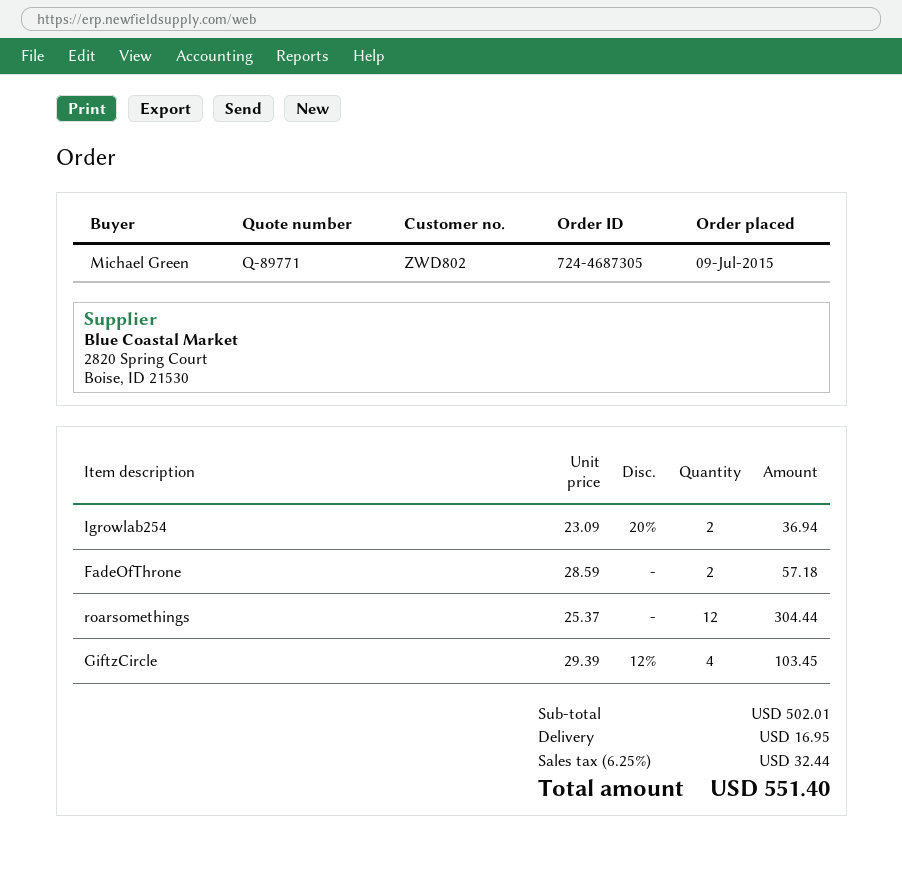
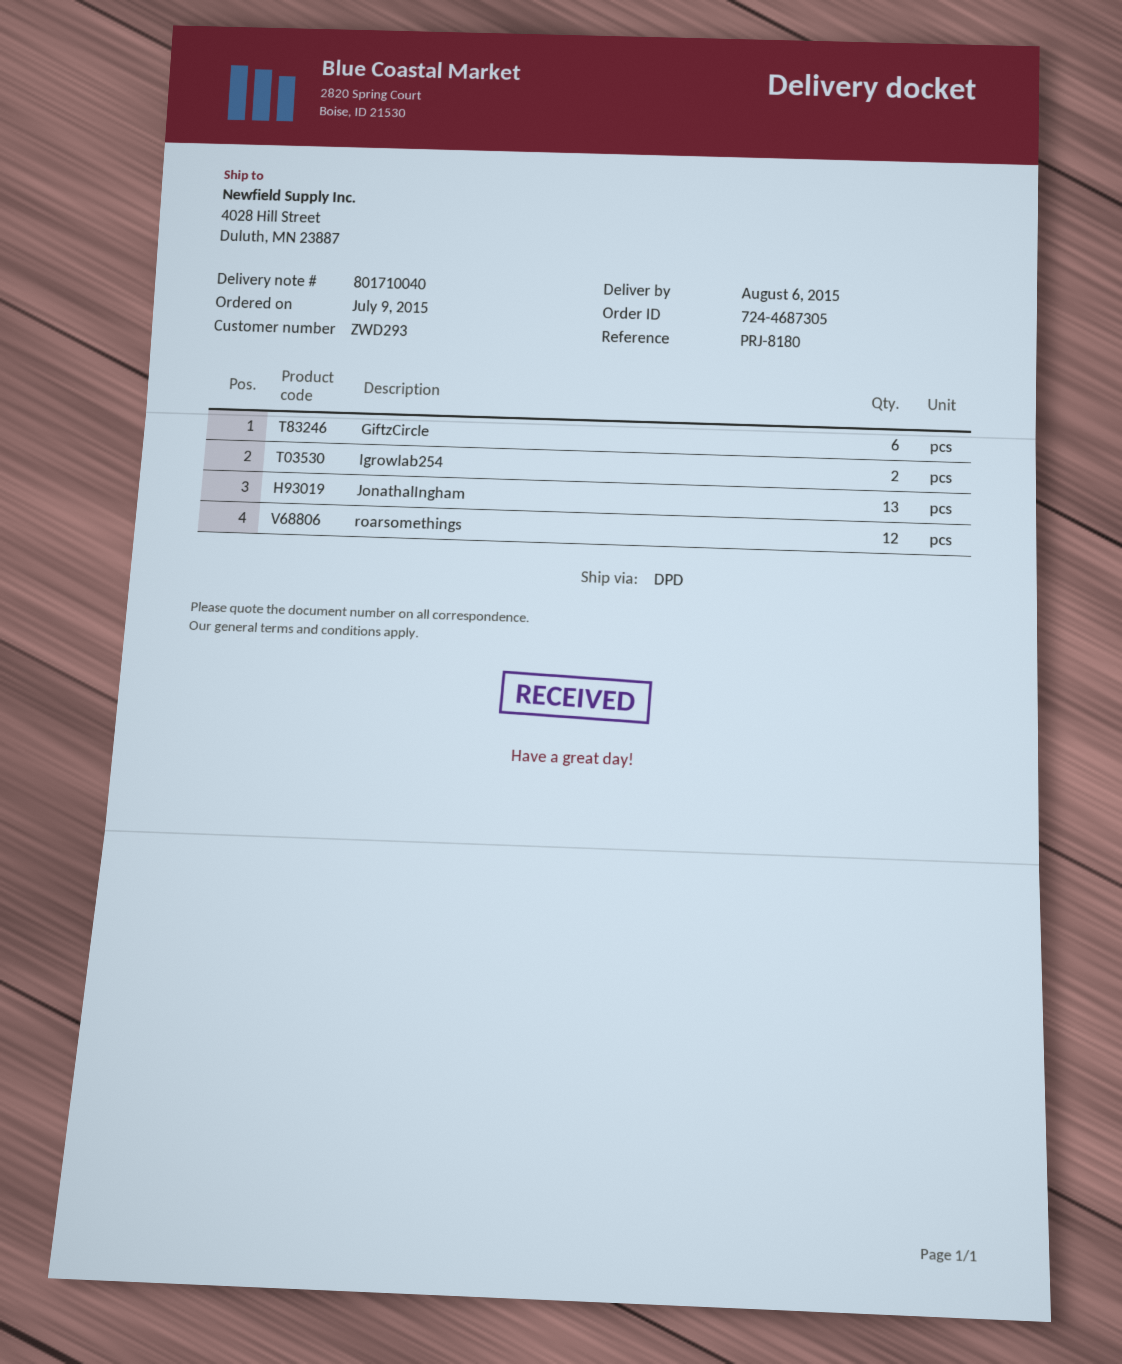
customer number: ZWD802 -> ZWD293
FadeOfThrone: 2 -> none
GiftzCircle: 4 -> 6
JonathalIngham: none -> 13

